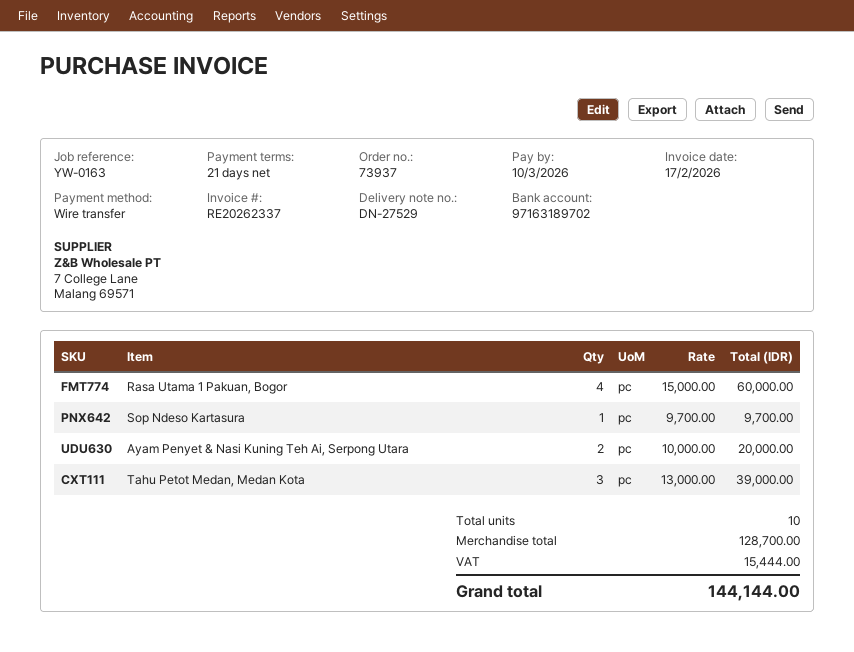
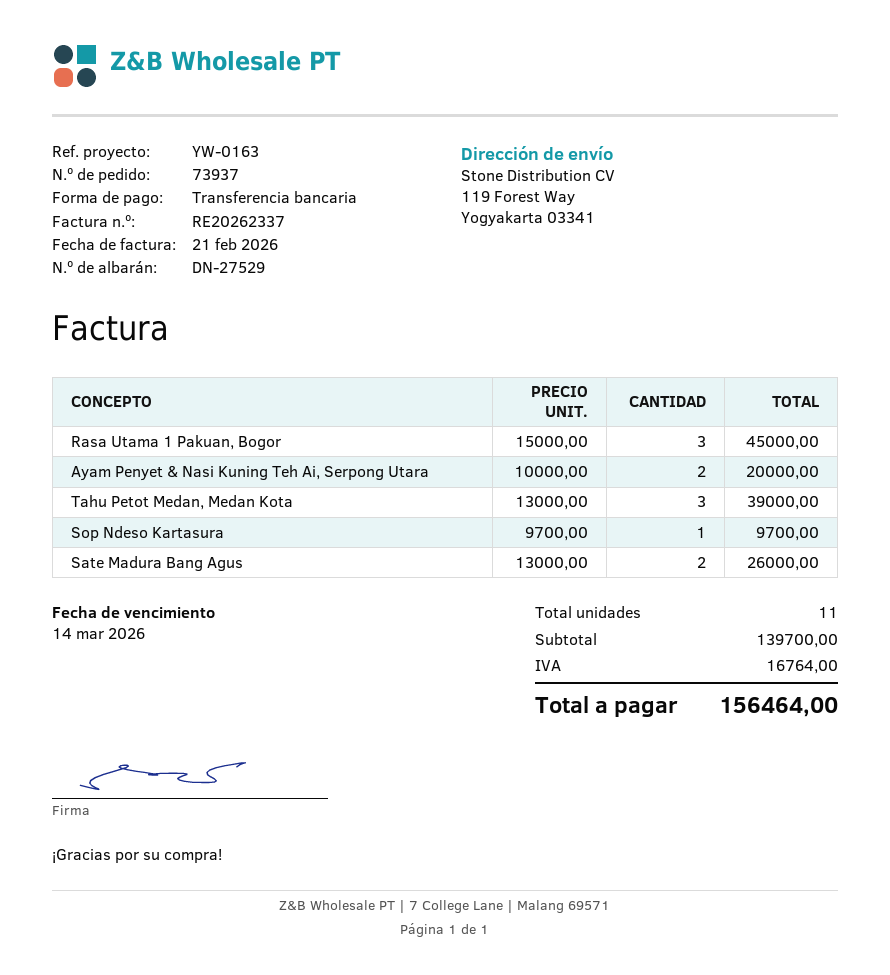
invoice date: 2026-02-17 -> 2026-02-21
due date: 2026-03-10 -> 2026-03-14
Rasa Utama 1 Pakuan, Bogor: 4 x 15000.00 = 60000.00 -> 3 x 15000.00 = 45000.00
Sate Madura Bang Agus: none -> 2 x 13000.00 = 26000.00
total quantity: 10 -> 11
subtotal: 128700.00 -> 139700.00
tax: 15444.00 -> 16764.00
total: 144144.00 -> 156464.00

